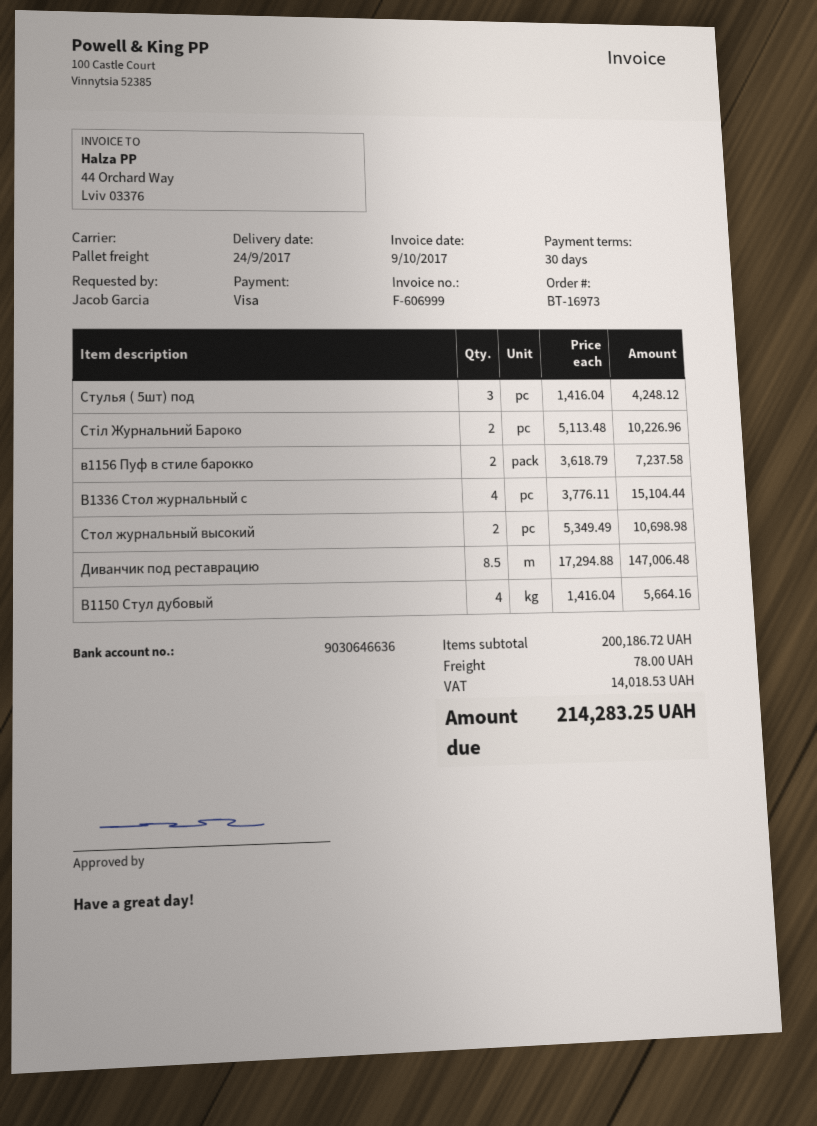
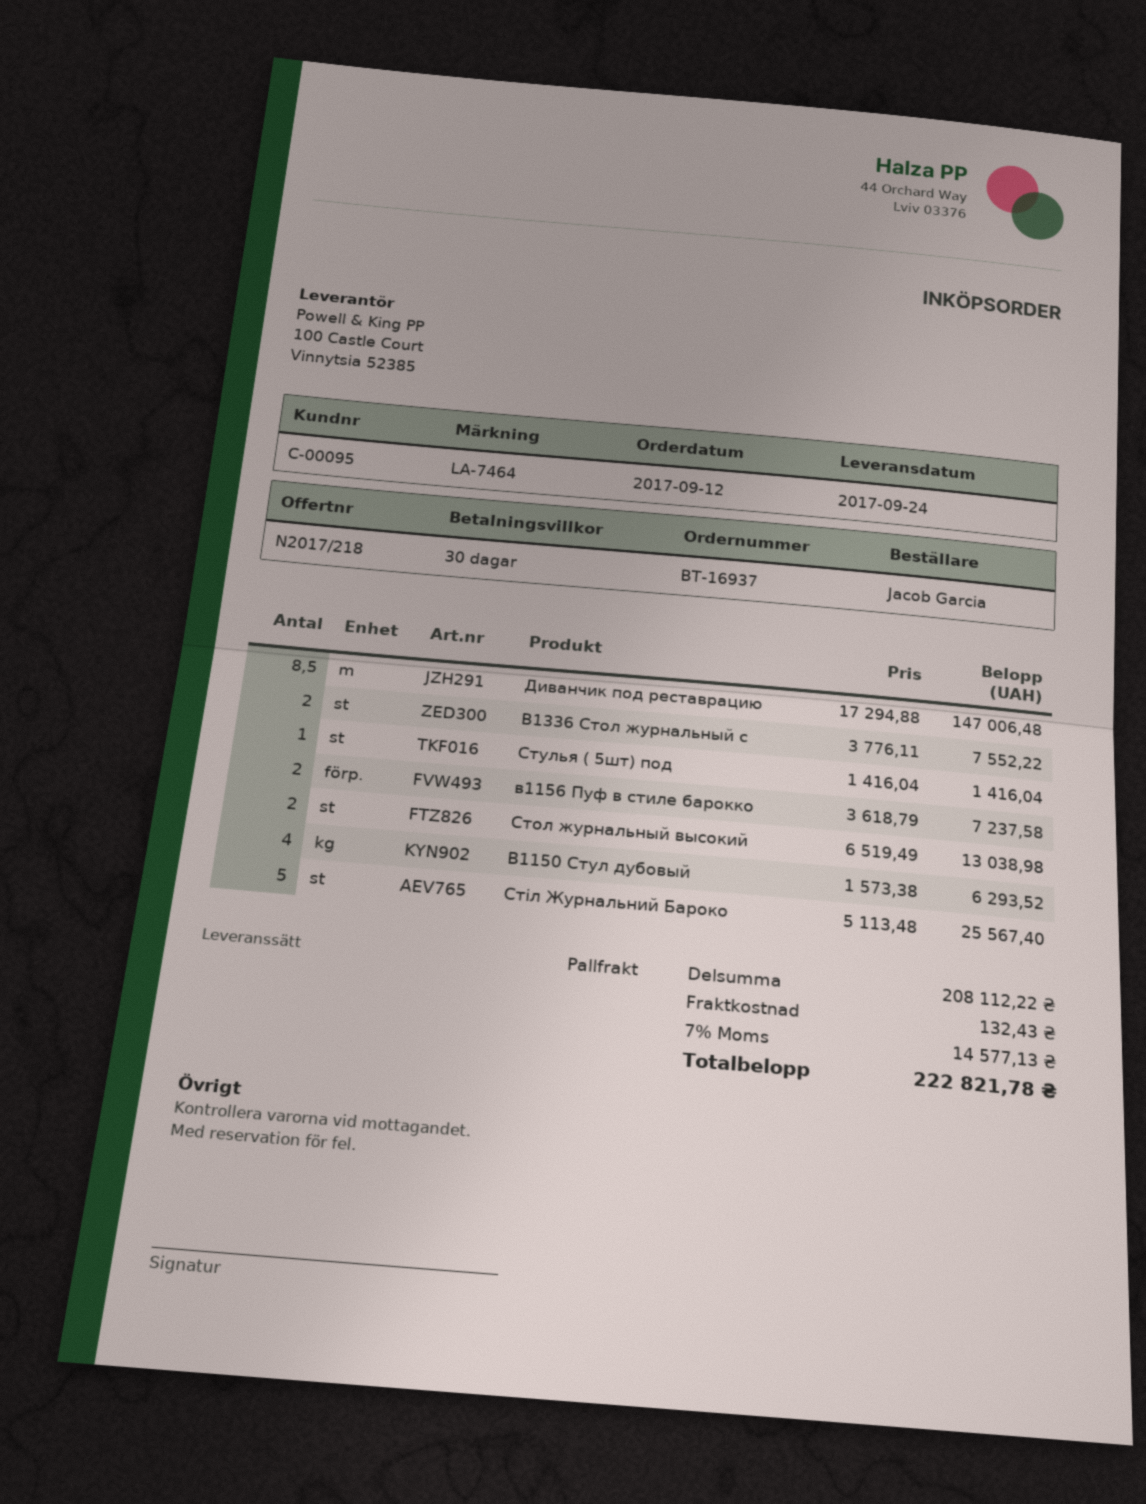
order number: BT-16973 -> BT-16937
Стулья ( 5шт) под: 3 x 1416.04 = 4248.12 -> 1 x 1416.04 = 1416.04
Стіл Журнальний Бароко: 2 x 5113.48 = 10226.96 -> 5 x 5113.48 = 25567.40
В1336 Стол журнальный с: 4 x 3776.11 = 15104.44 -> 2 x 3776.11 = 7552.22
Стол журнальный высокий: 2 x 5349.49 = 10698.98 -> 2 x 6519.49 = 13038.98
В1150 Стул дубовый: 4 x 1416.04 = 5664.16 -> 4 x 1573.38 = 6293.52
subtotal: 200186.72 -> 208112.22
shipping: 78.00 -> 132.43
tax: 14018.53 -> 14577.13
total: 214283.25 -> 222821.78

